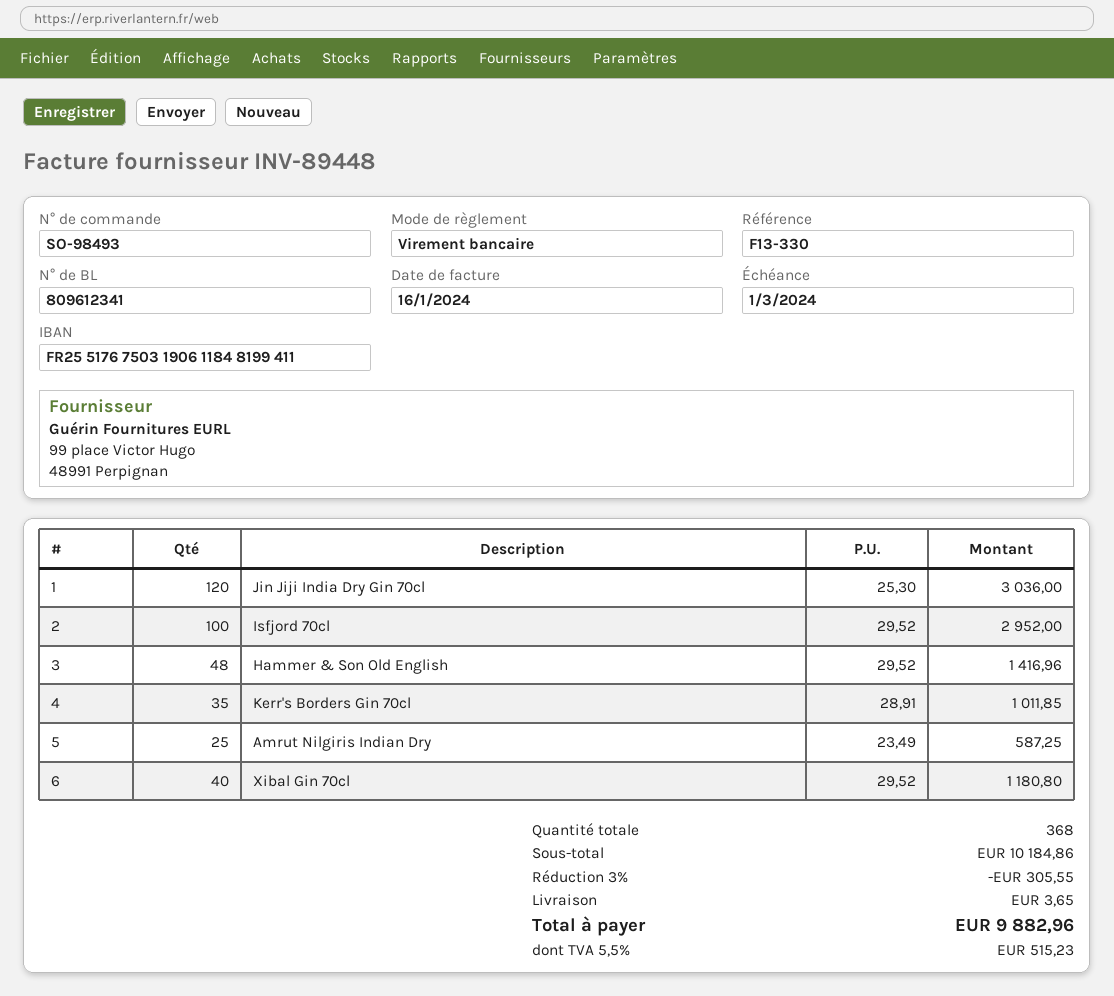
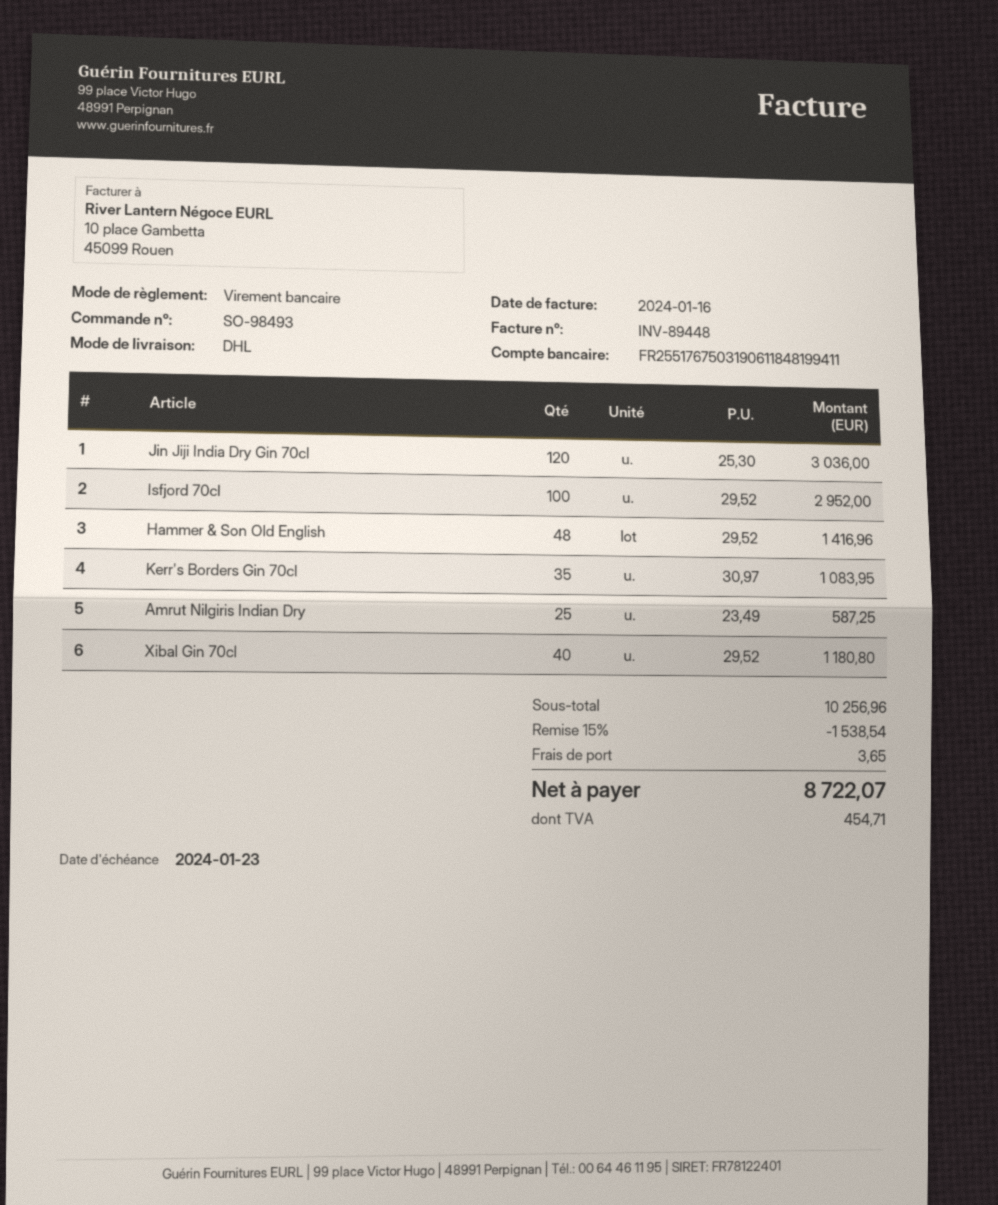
due date: 2024-03-01 -> 2024-01-23
Kerr's Borders Gin 70cl: 35 x 28.91 = 1011.85 -> 35 x 30.97 = 1083.95
subtotal: 10184.86 -> 10256.96
discount: 3% = 305.55 -> 15% = 1538.54
tax: 515.23 -> 454.71
total: 9882.96 -> 8722.07

